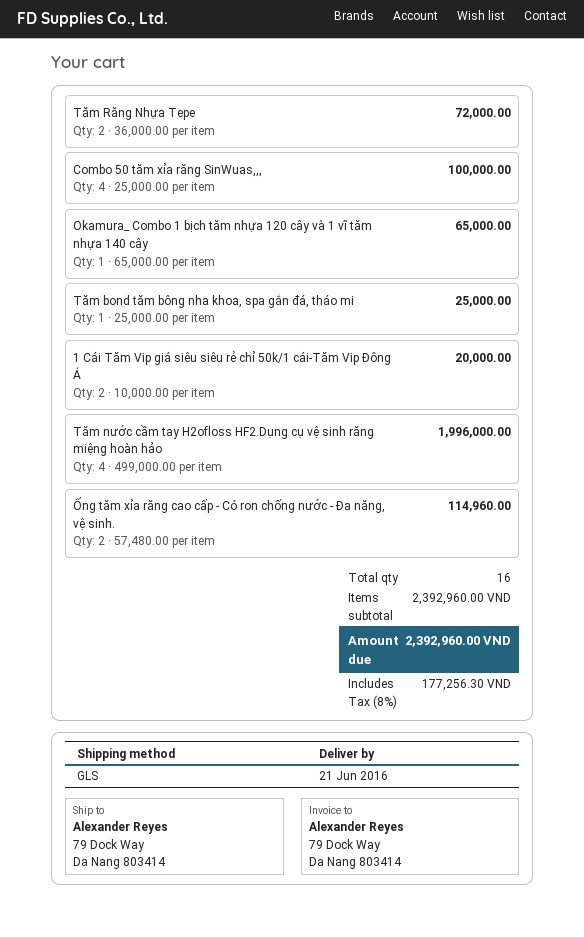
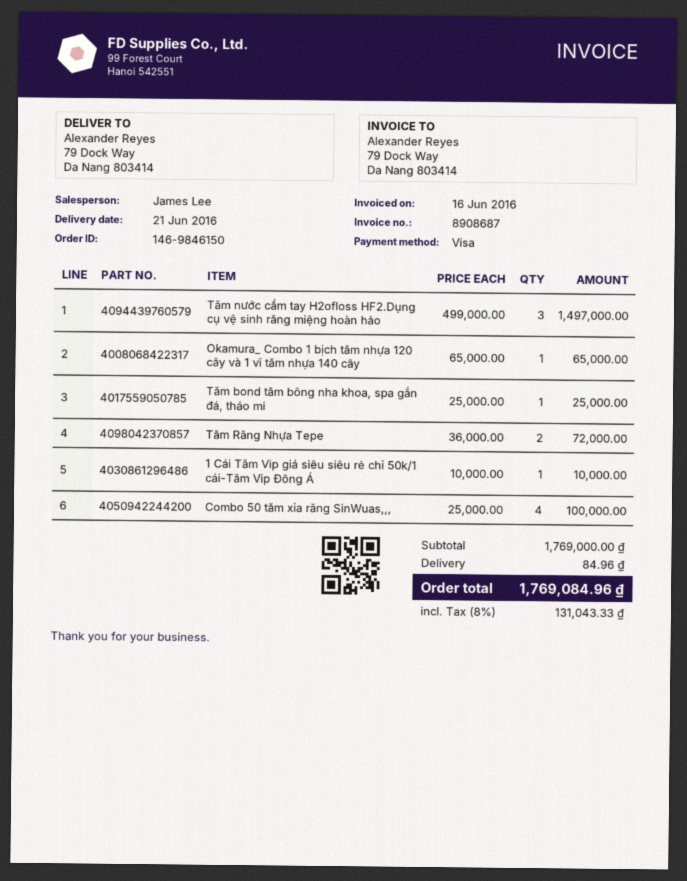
1 Cái Tăm Vip giá siêu siêu rẻ chỉ 50k/1 cái-Tăm Vip Đông Á: 2 x 10000.00 = 20000.00 -> 1 x 10000.00 = 10000.00
Tăm nước cầm tay H2ofloss HF2.Dụng cụ vệ sinh răng miệng hoàn hảo: 4 x 499000.00 = 1996000.00 -> 3 x 499000.00 = 1497000.00
Ống tăm xỉa răng cao cấp - Có ron chống nước - Đa năng, vệ sinh.: 2 x 57480.00 = 114960.00 -> none
subtotal: 2392960.00 -> 1769000.00
shipping: none -> 84.96
tax: 8% = 177256.30 -> 8% = 131043.33
total: 2392960.00 -> 1769084.96

